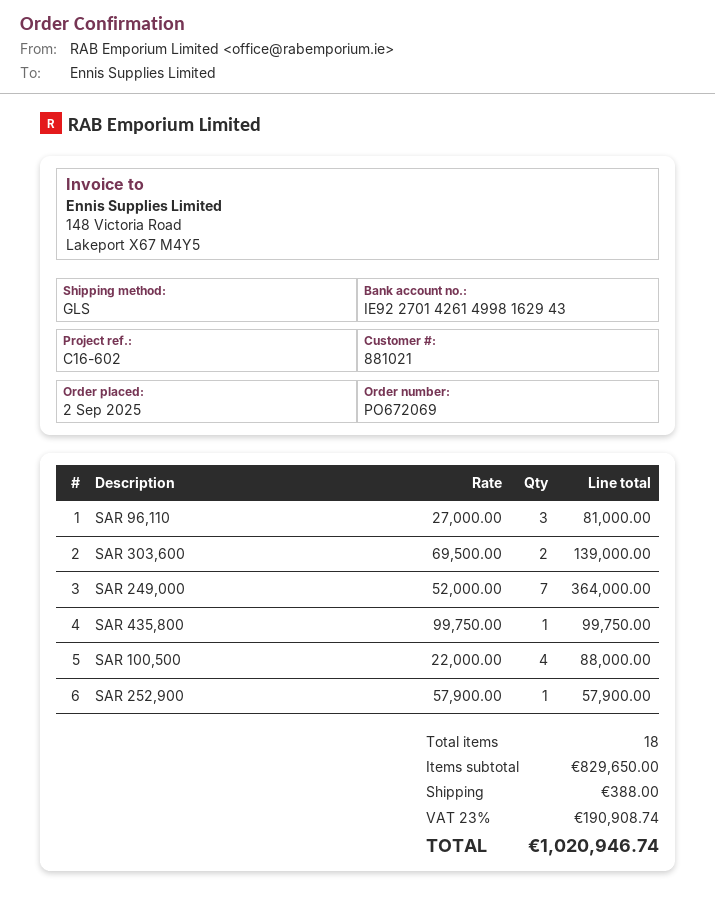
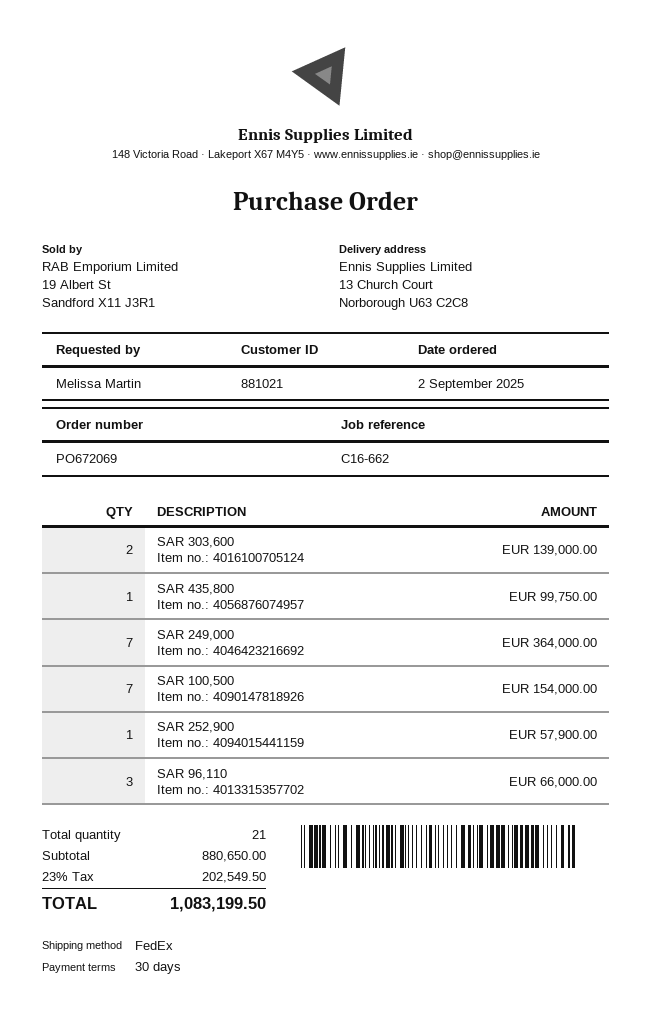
reference: C16-602 -> C16-662
shipping method: GLS -> FedEx
SAR 96,110: 3 for 81000.00 -> 3 for 66000.00
SAR 100,500: 4 for 88000.00 -> 7 for 154000.00
total quantity: 18 -> 21
subtotal: 829650.00 -> 880650.00
shipping: 388.00 -> none
tax: 23% = 190908.74 -> 23% = 202549.50
total: 1020946.74 -> 1083199.50

